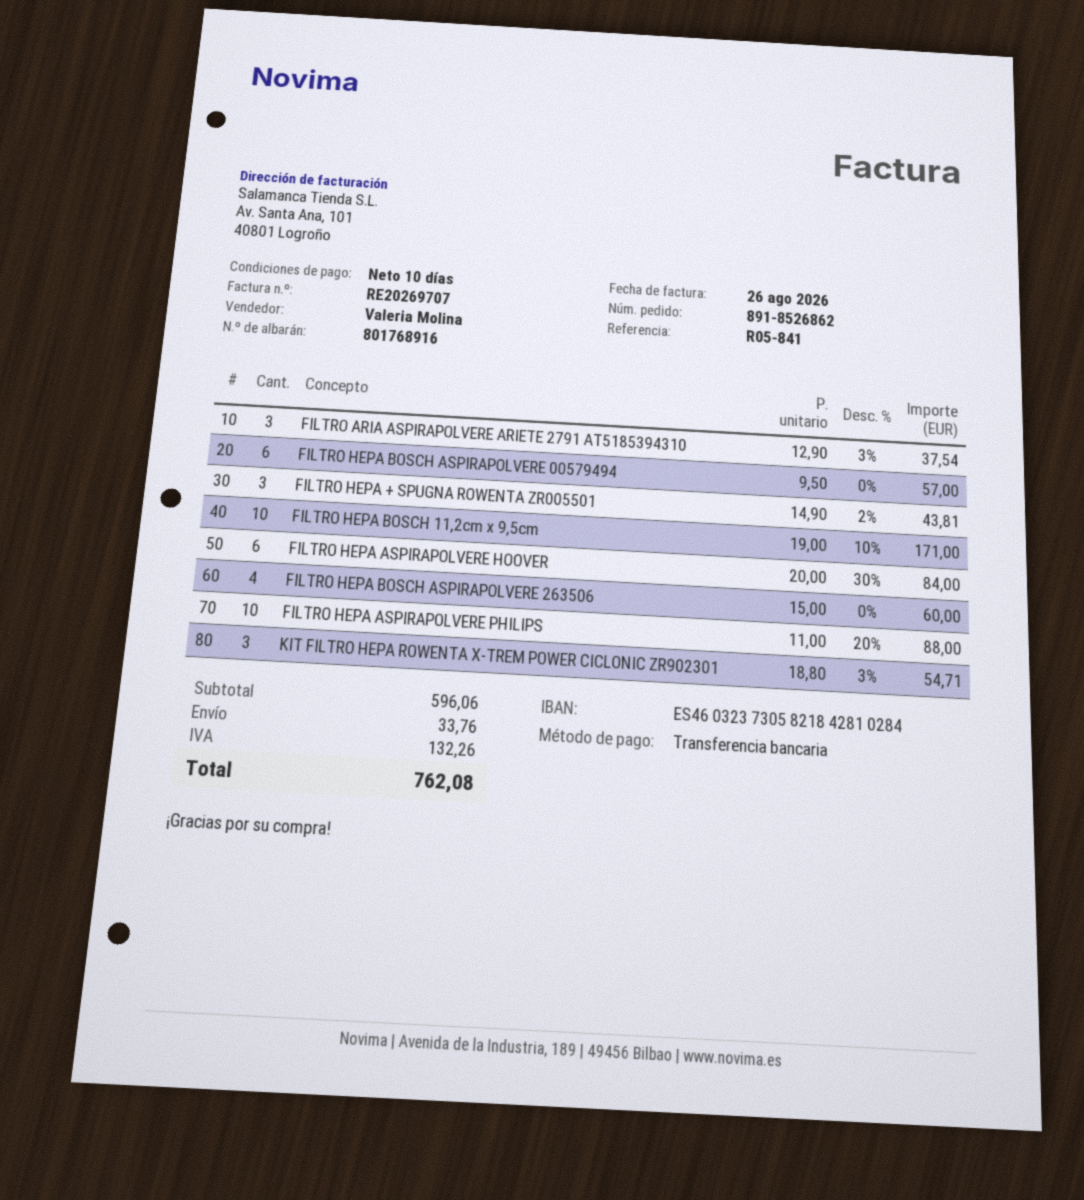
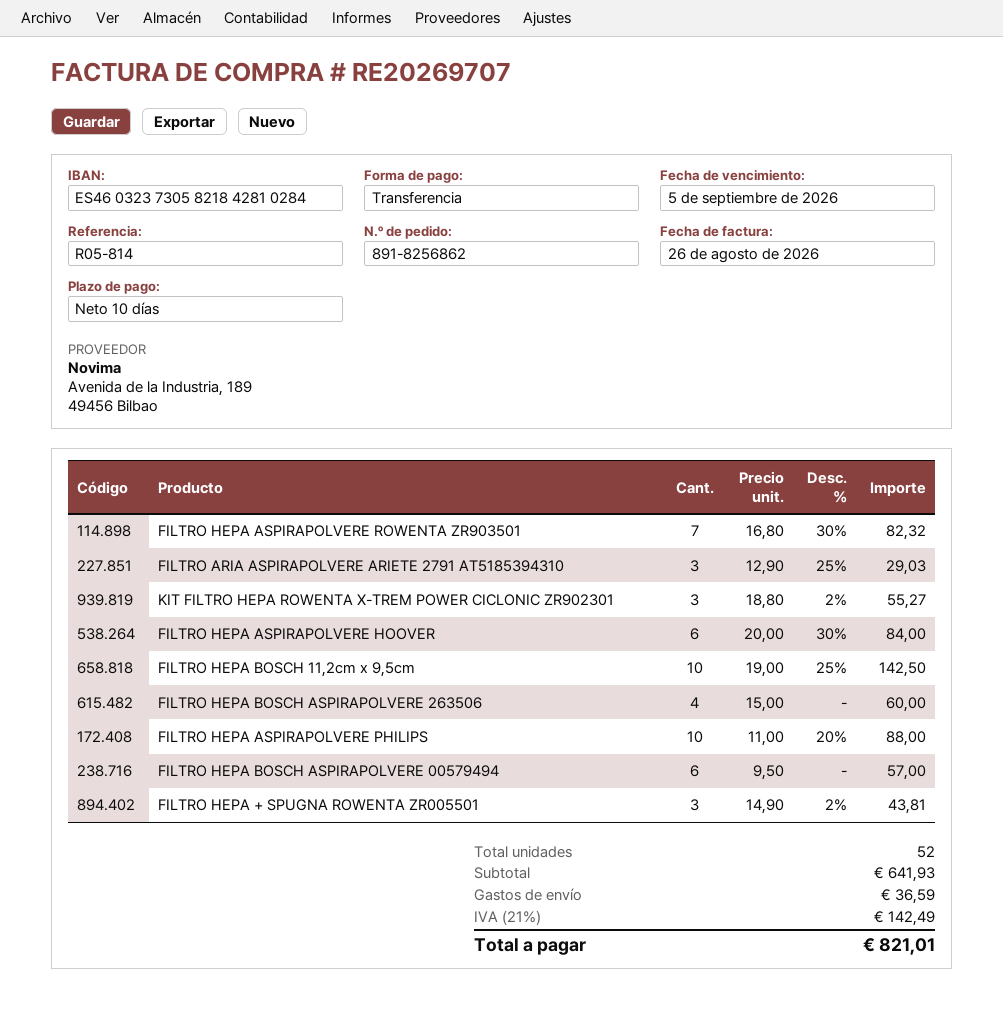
order number: 891-8526862 -> 891-8256862
reference: R05-841 -> R05-814
FILTRO ARIA ASPIRAPOLVERE ARIETE 2791 AT5185394310: 3 x 12.90 - 3% = 37.54 -> 3 x 12.90 - 25% = 29.03
FILTRO HEPA BOSCH 11,2cm x 9,5cm: 10 x 19.00 - 10% = 171.00 -> 10 x 19.00 - 25% = 142.50
KIT FILTRO HEPA ROWENTA X-TREM POWER CICLONIC ZR902301: 3 x 18.80 - 3% = 54.71 -> 3 x 18.80 - 2% = 55.27
FILTRO HEPA ASPIRAPOLVERE ROWENTA ZR903501: none -> 7 x 16.80 - 30% = 82.32
subtotal: 596.06 -> 641.93
shipping: 33.76 -> 36.59
tax: 132.26 -> 142.49
total: 762.08 -> 821.01

